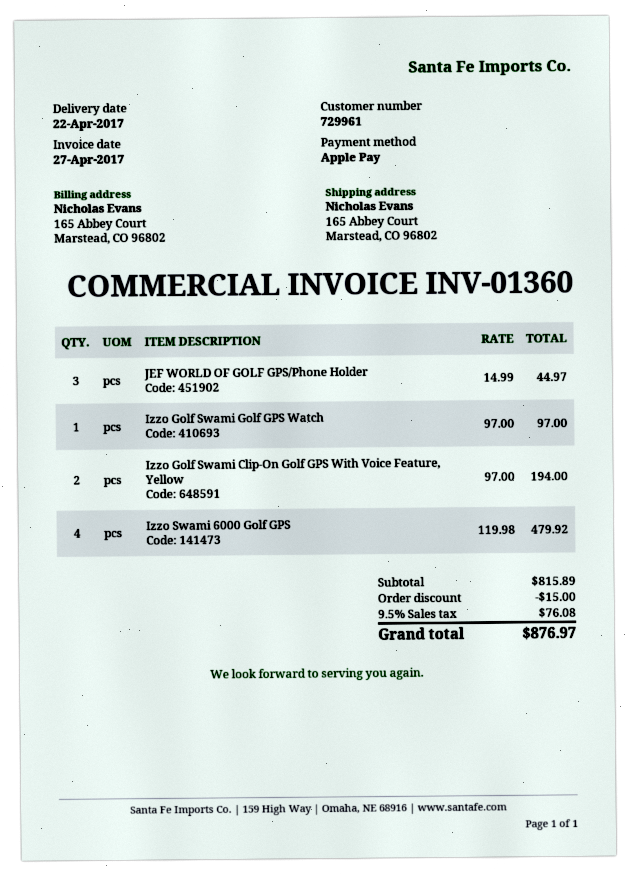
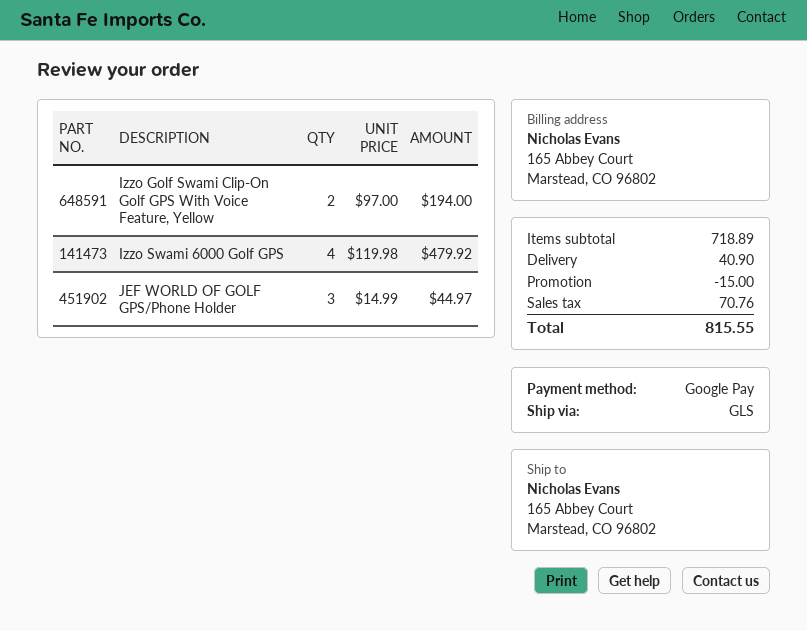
payment method: Apple Pay -> Google Pay
Izzo Golf Swami Golf GPS Watch: 1 x 97.00 = 97.00 -> none
subtotal: 815.89 -> 718.89
shipping: none -> 40.90
tax: 76.08 -> 70.76
total: 876.97 -> 815.55

